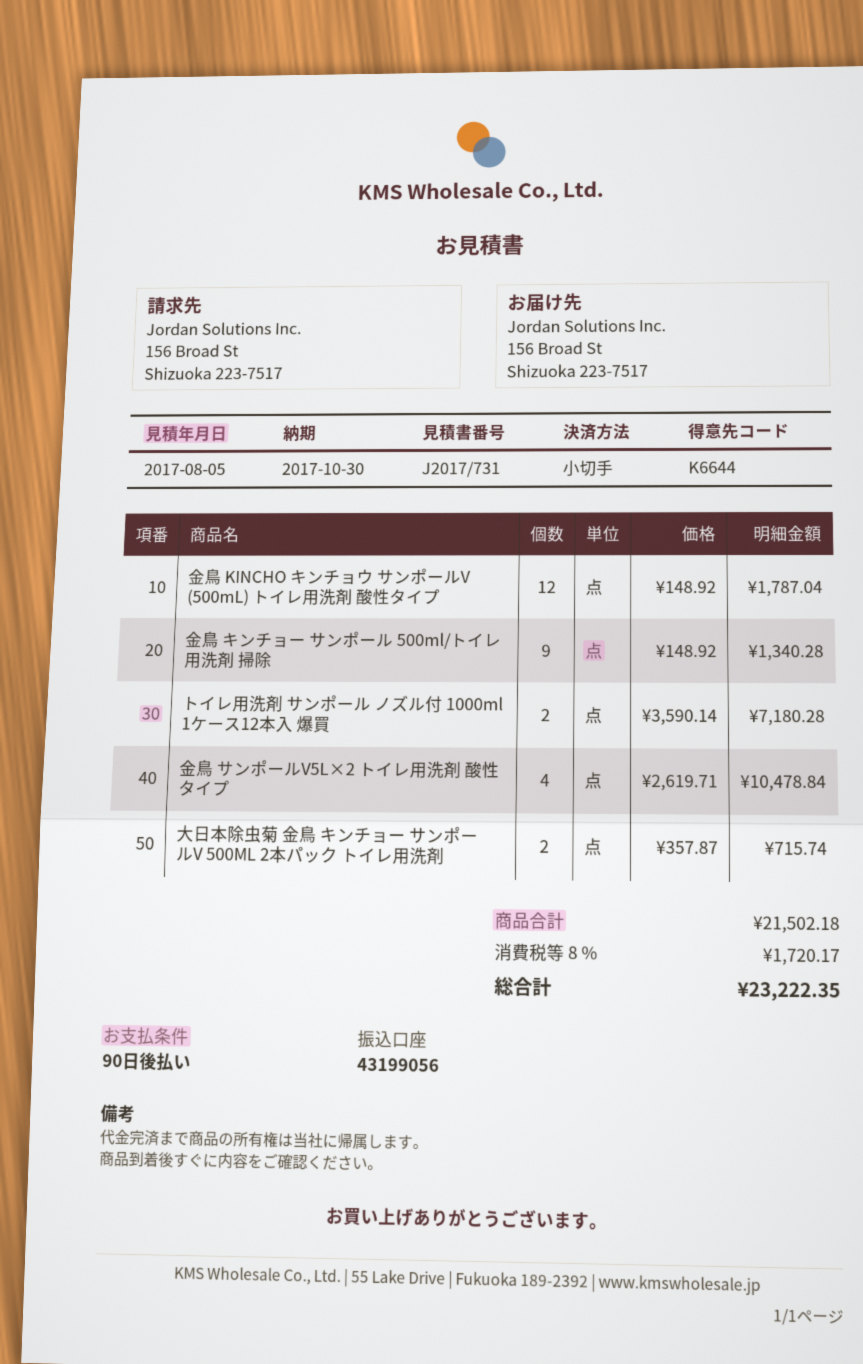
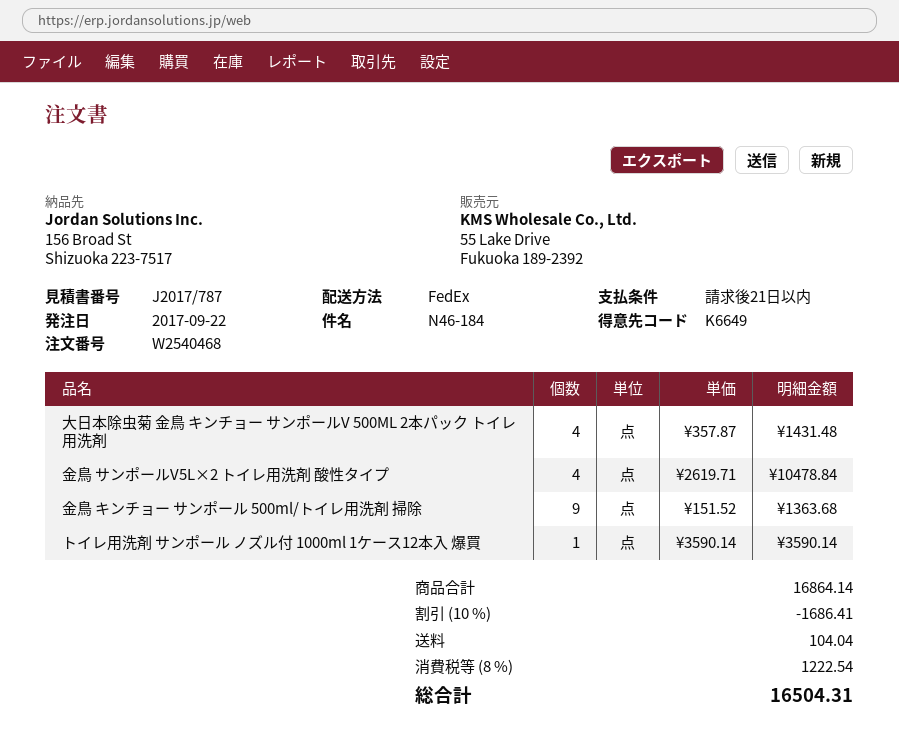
quote number: J2017/731 -> J2017/787
payment terms: 90 days -> 21 days
customer number: K6644 -> K6649
金鳥 KINCHO キンチョウ サンポールV (500mL) トイレ用洗剤 酸性タイプ: 12 x 148.92 = 1787.04 -> none
金鳥 キンチョー サンポール 500ml/トイレ用洗剤 掃除: 9 x 148.92 = 1340.28 -> 9 x 151.52 = 1363.68
トイレ用洗剤 サンポール ノズル付 1000ml 1ケース12本入 爆買: 2 x 3590.14 = 7180.28 -> 1 x 3590.14 = 3590.14
大日本除虫菊 金鳥 キンチョー サンポールV 500ML 2本パック トイレ用洗剤: 2 x 357.87 = 715.74 -> 4 x 357.87 = 1431.48
subtotal: 21502.18 -> 16864.14
discount: none -> 10% = 1686.41
shipping: none -> 104.04
tax: 8% = 1720.17 -> 8% = 1222.54
total: 23222.35 -> 16504.31

